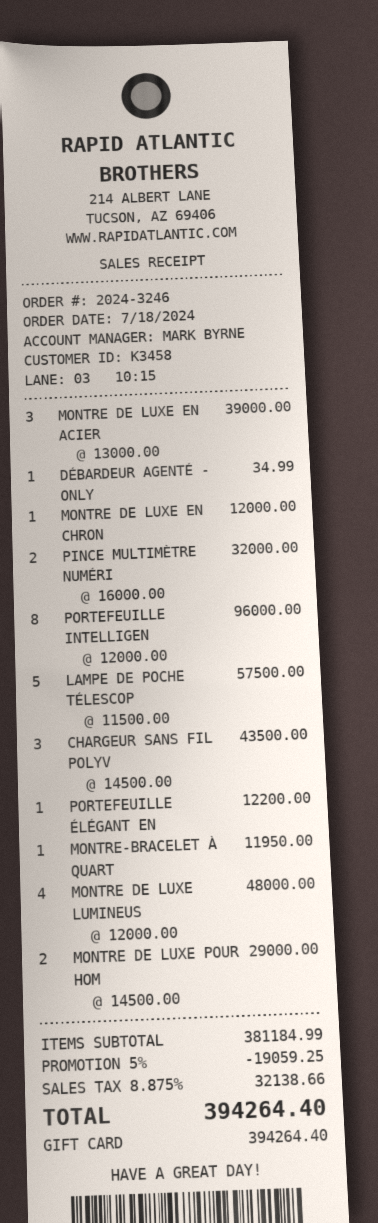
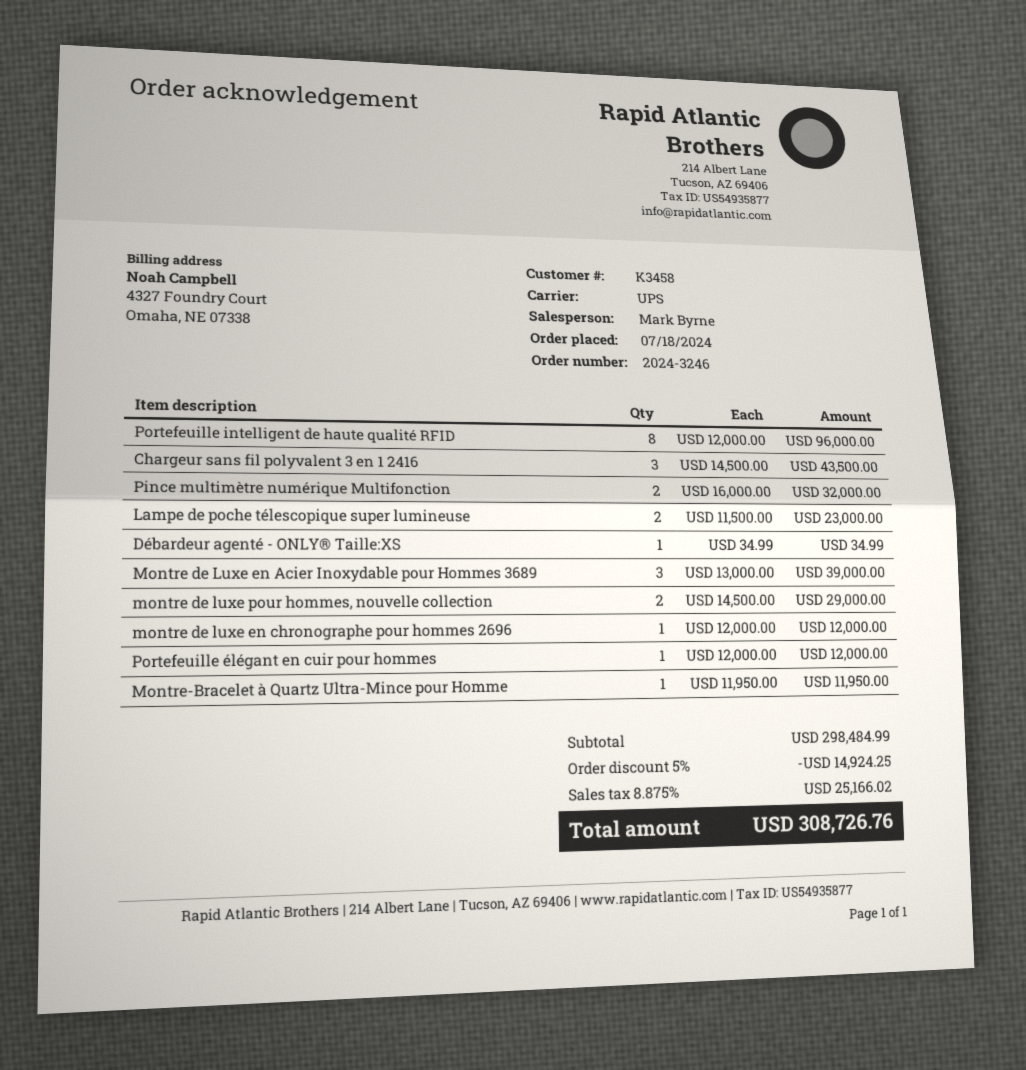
LAMPE DE POCHE TÉLESCOP: 5 x 11500.00 = 57500.00 -> 2 x 11500.00 = 23000.00
PORTEFEUILLE ÉLÉGANT EN: 1 x 12200.00 = 12200.00 -> 1 x 12000.00 = 12000.00
MONTRE DE LUXE LUMINEUS: 4 x 12000.00 = 48000.00 -> none
subtotal: 381184.99 -> 298484.99
discount: 5% = 19059.25 -> 5% = 14924.25
tax: 8.875% = 32138.66 -> 8.875% = 25166.02
total: 394264.40 -> 308726.76

